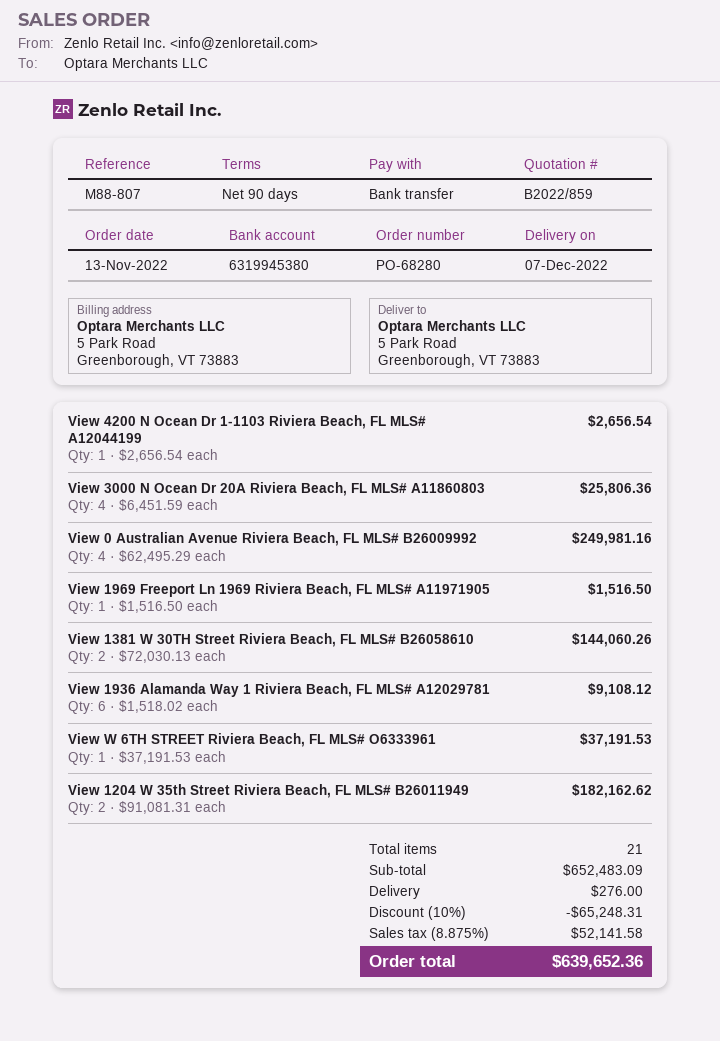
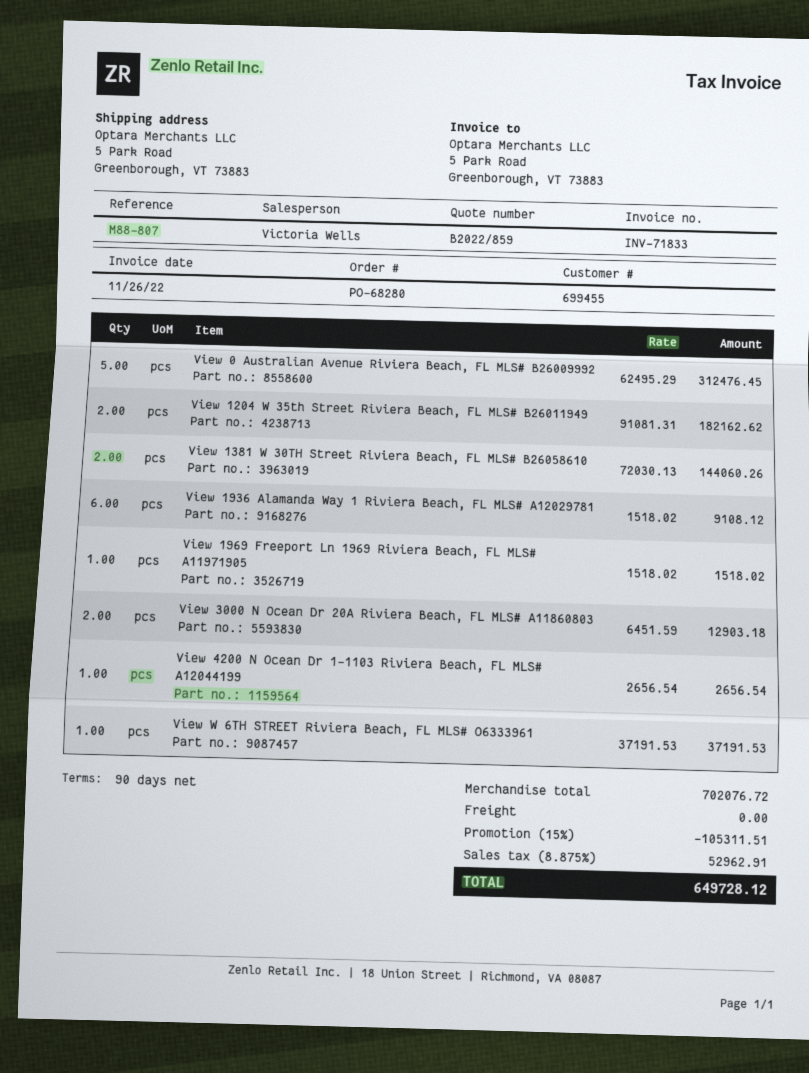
View 3000 N Ocean Dr 20A Riviera Beach, FL MLS# A11860803: 4 x 6451.59 = 25806.36 -> 2 x 6451.59 = 12903.18
View 0 Australian Avenue Riviera Beach, FL MLS# B26009992: 4 x 62495.29 = 249981.16 -> 5 x 62495.29 = 312476.45
View 1969 Freeport Ln 1969 Riviera Beach, FL MLS# A11971905: 1 x 1516.50 = 1516.50 -> 1 x 1518.02 = 1518.02
subtotal: 652483.09 -> 702076.72
discount: 10% = 65248.31 -> 15% = 105311.51
shipping: 276.00 -> 0.00
tax: 8.875% = 52141.58 -> 8.875% = 52962.91
total: 639652.36 -> 649728.12

